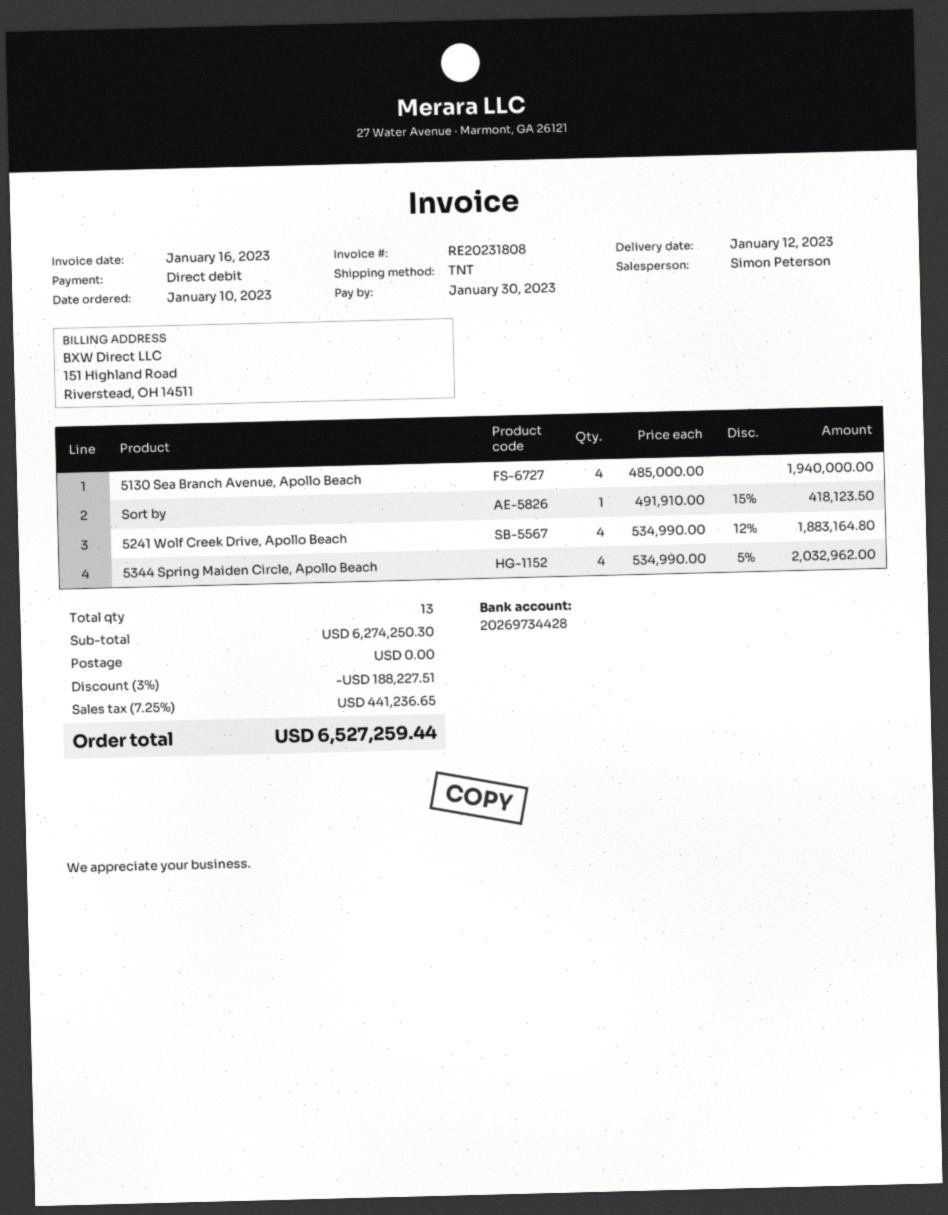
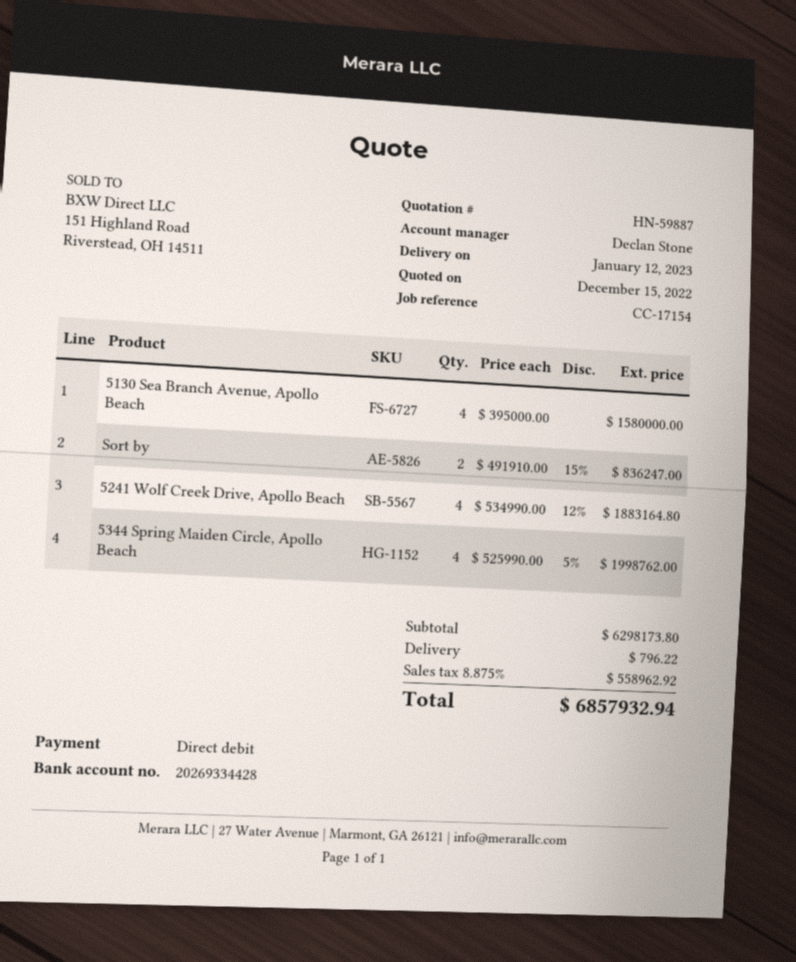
sales rep: Simon Peterson -> Declan Stone
bank account: 20269734428 -> 20269334428
5130 Sea Branch Avenue, Apollo Beach: 4 x 485000.00 = 1940000.00 -> 4 x 395000.00 = 1580000.00
Sort by: 1 x 491910.00 - 15% = 418123.50 -> 2 x 491910.00 - 15% = 836247.00
5344 Spring Maiden Circle, Apollo Beach: 4 x 534990.00 - 5% = 2032962.00 -> 4 x 525990.00 - 5% = 1998762.00
subtotal: 6274250.30 -> 6298173.80
discount: 3% = 188227.51 -> none
shipping: 0.00 -> 796.22
tax: 7.25% = 441236.65 -> 8.875% = 558962.92
total: 6527259.44 -> 6857932.94

